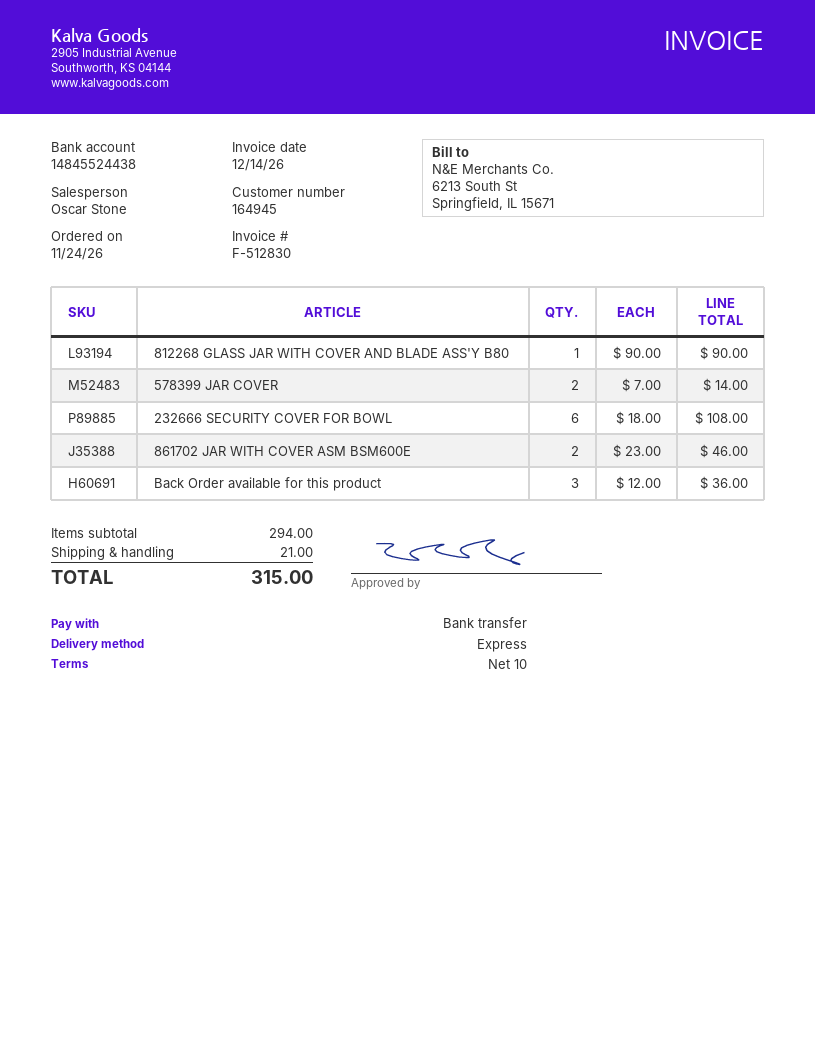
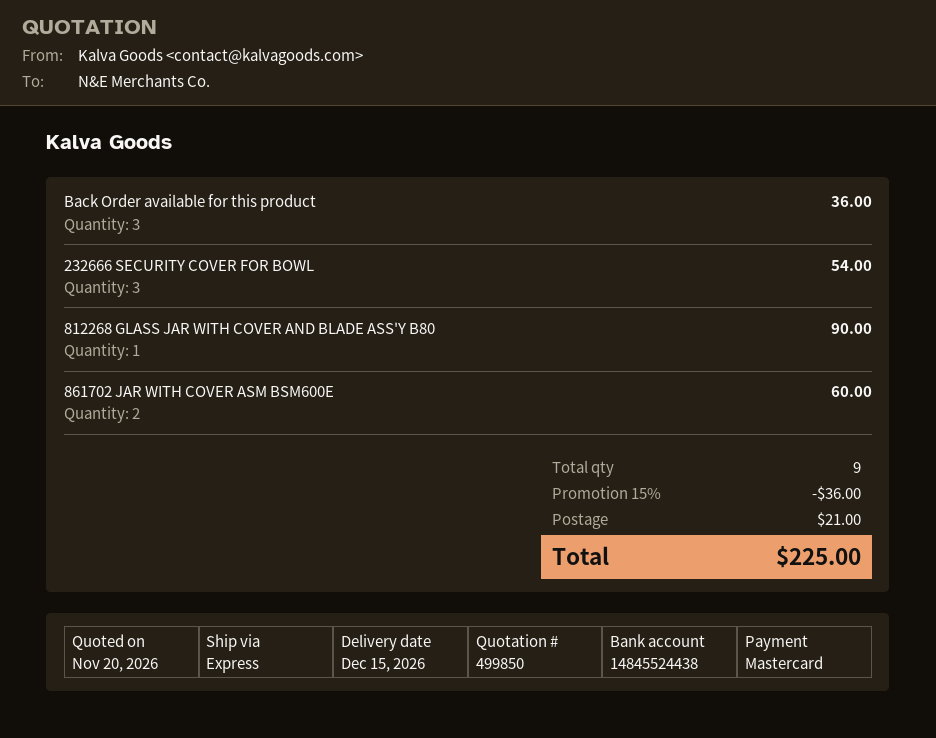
payment method: bank transfer -> Mastercard
578399 JAR COVER: 2 for 14.00 -> none
232666 SECURITY COVER FOR BOWL: 6 for 108.00 -> 3 for 54.00
861702 JAR WITH COVER ASM BSM600E: 2 for 46.00 -> 2 for 60.00
discount: none -> 15% = 36.00
total: 315.00 -> 225.00

